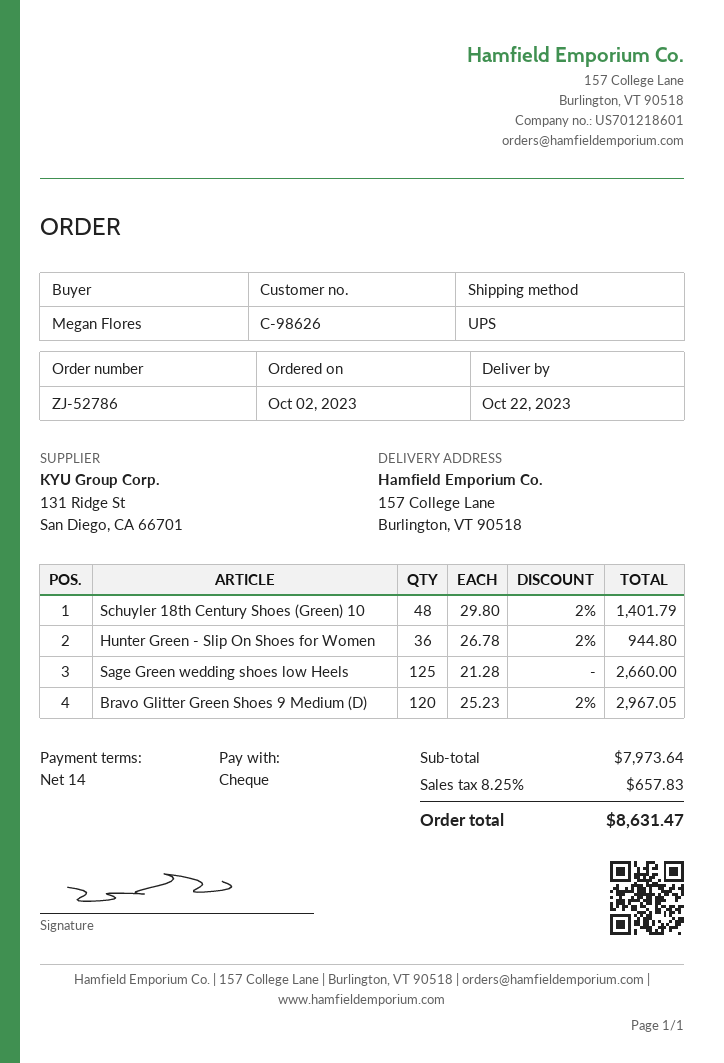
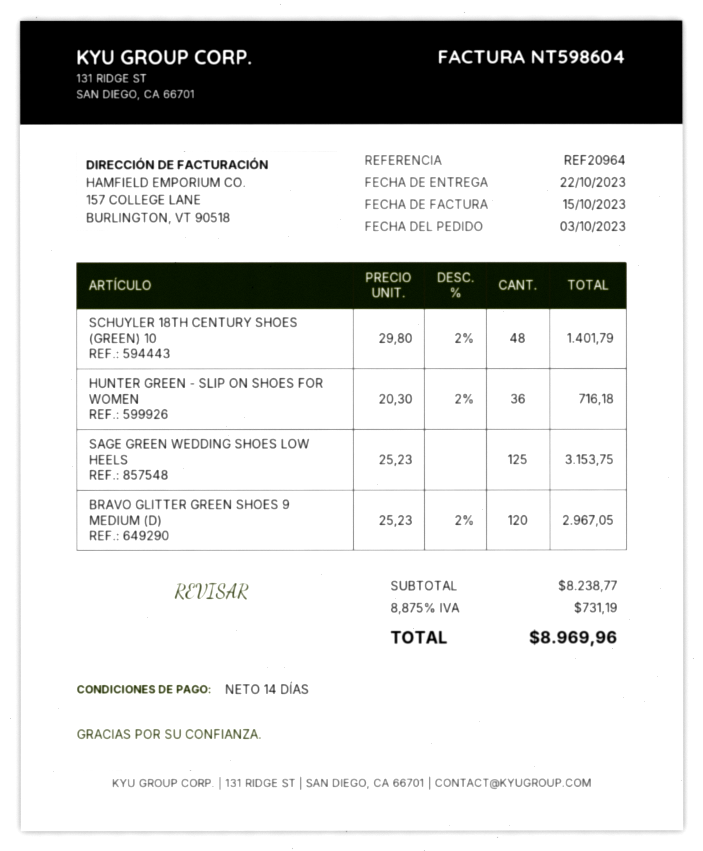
order date: 2023-10-02 -> 2023-10-03
Hunter Green - Slip On Shoes for Women: 36 x 26.78 - 2% = 944.80 -> 36 x 20.30 - 2% = 716.18
Sage Green wedding shoes low Heels: 125 x 21.28 = 2660.00 -> 125 x 25.23 = 3153.75
subtotal: 7973.64 -> 8238.77
tax: 8.25% = 657.83 -> 8.875% = 731.19
total: 8631.47 -> 8969.96

